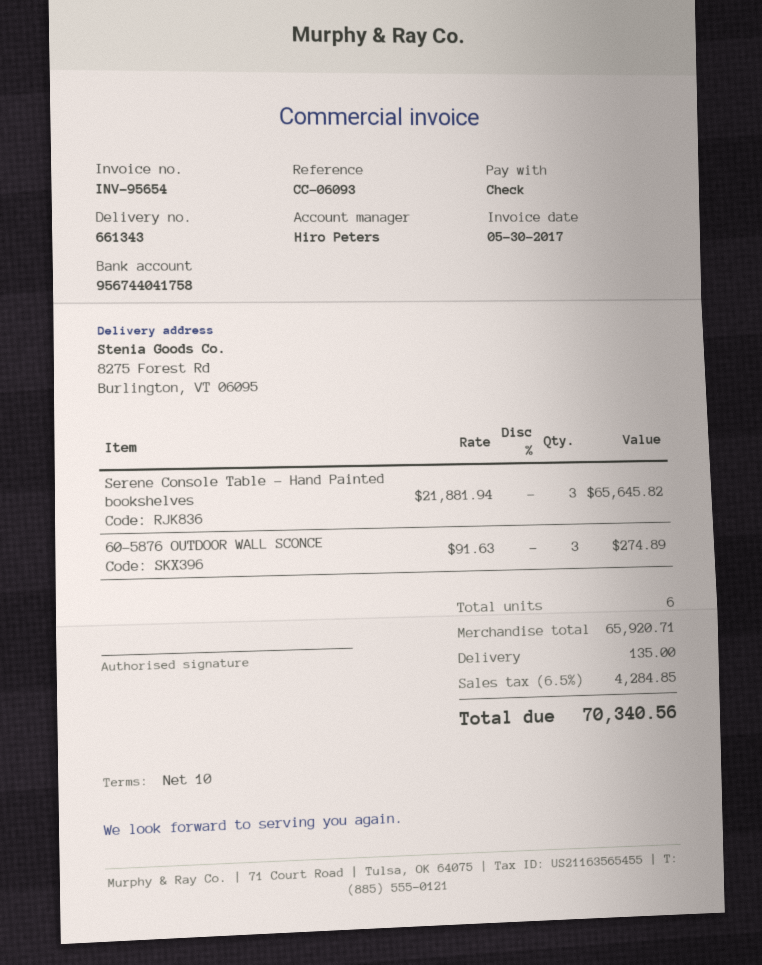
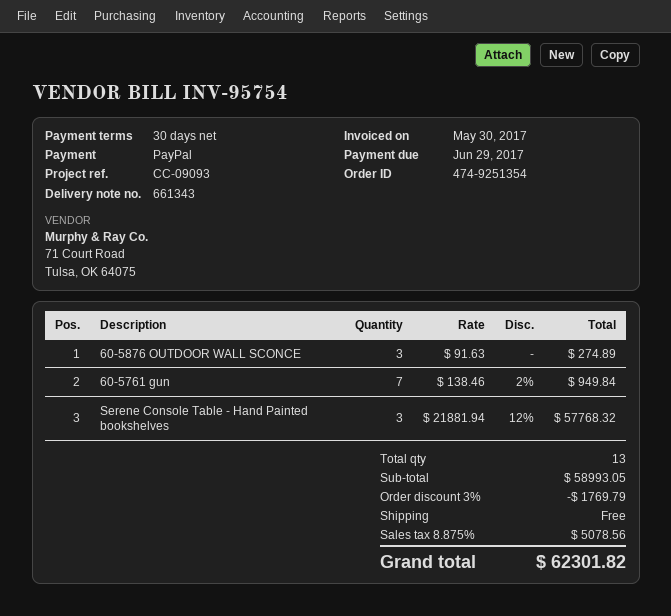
invoice number: INV-95654 -> INV-95754
payment terms: 10 days -> 30 days
reference: CC-06093 -> CC-09093
payment method: cheque -> PayPal
Serene Console Table - Hand Painted bookshelves: 3 x 21881.94 = 65645.82 -> 3 x 21881.94 - 12% = 57768.32
60-5761 gun: none -> 7 x 138.46 - 2% = 949.84
total quantity: 6 -> 13
subtotal: 65920.71 -> 58993.05
discount: none -> 3% = 1769.79
shipping: 135.00 -> 0.00
tax: 6.5% = 4284.85 -> 8.875% = 5078.56
total: 70340.56 -> 62301.82

